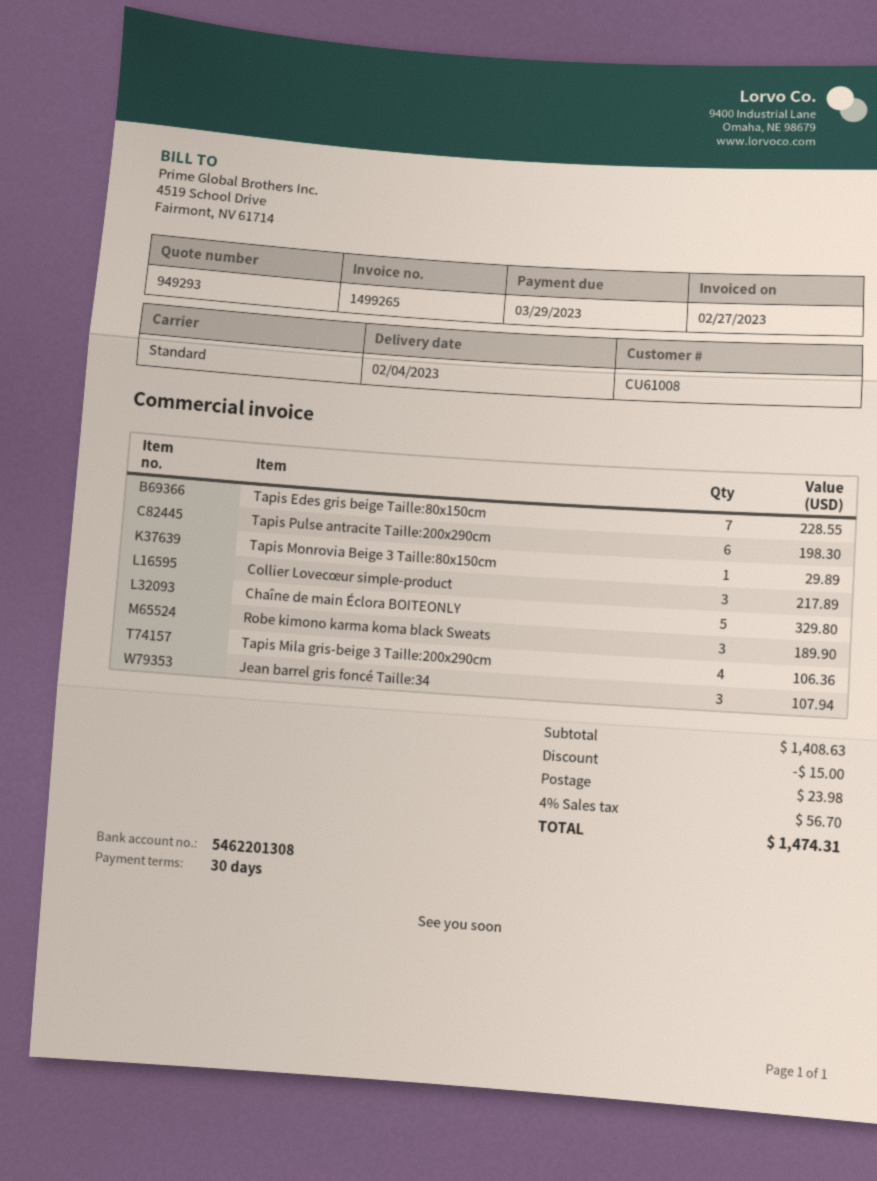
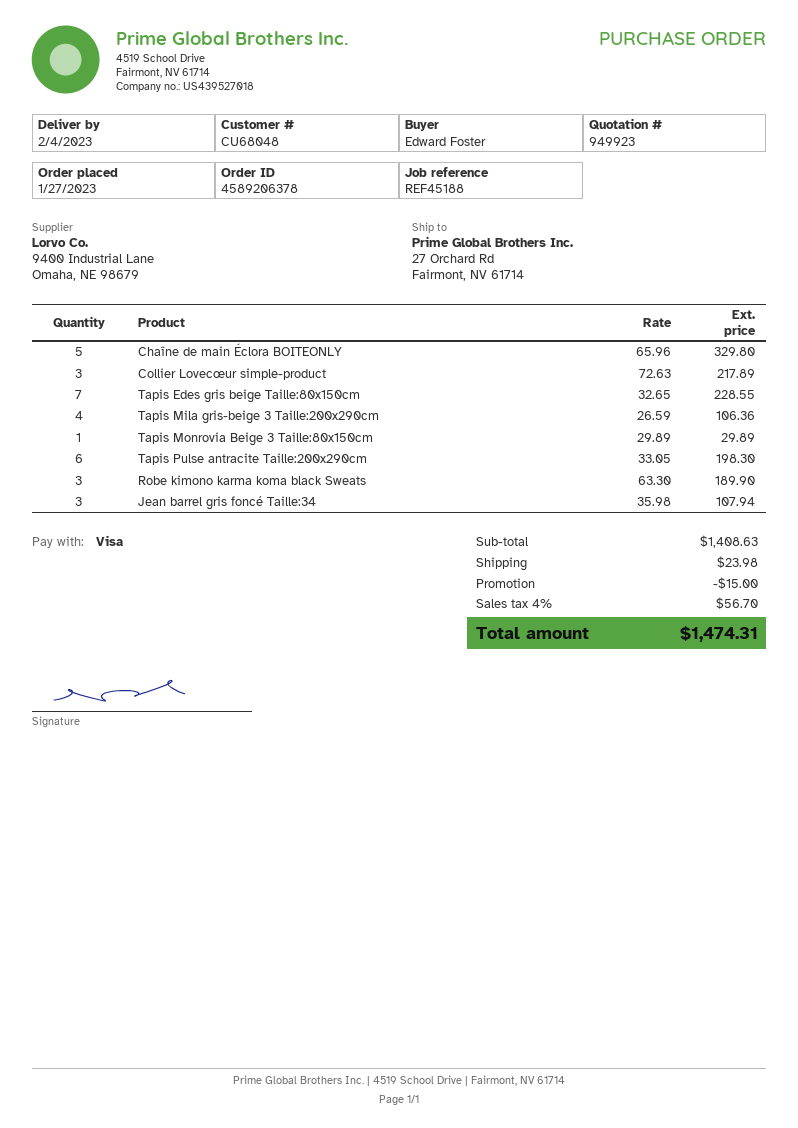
quote number: 949293 -> 949923
customer number: CU61008 -> CU68048

